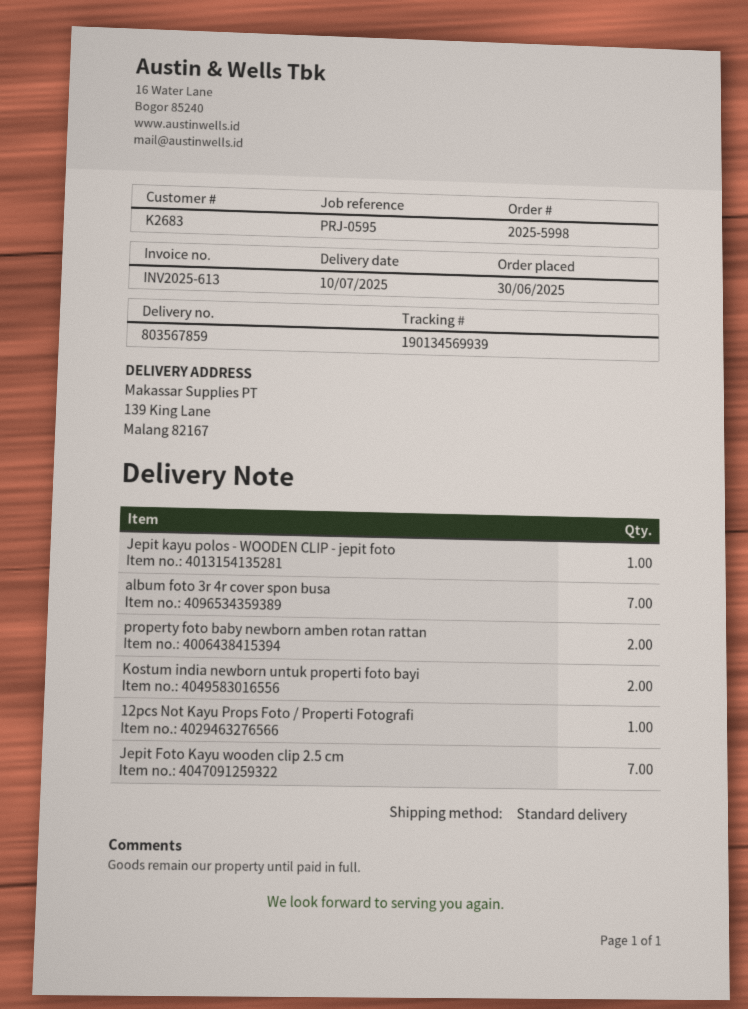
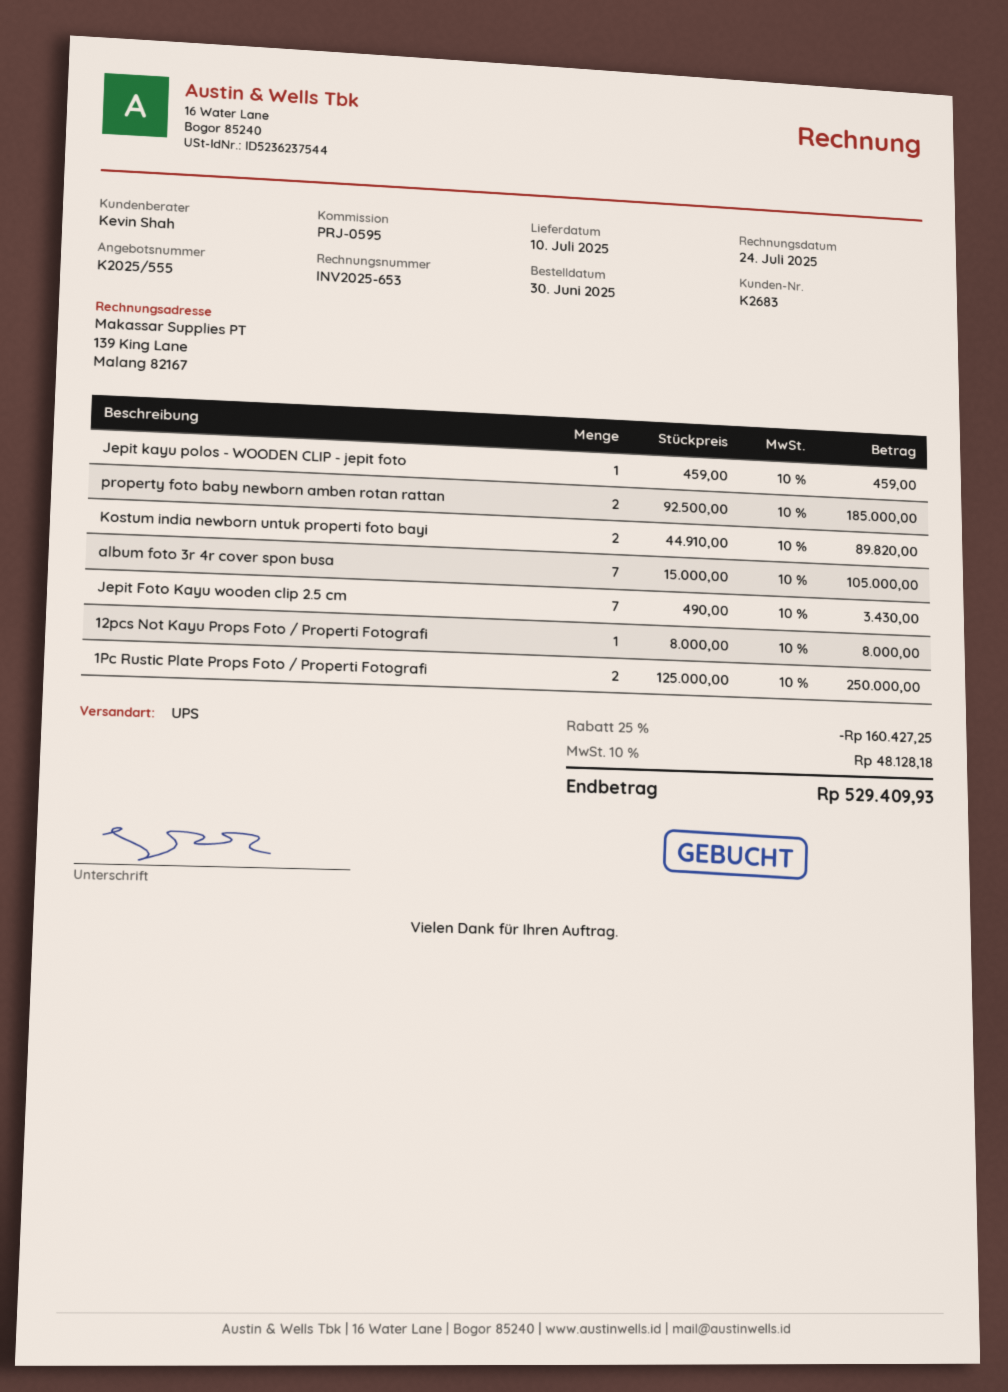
invoice number: INV2025-613 -> INV2025-653
shipping method: standard -> UPS
1Pc Rustic Plate Props Foto / Properti Fotografi: none -> 2

